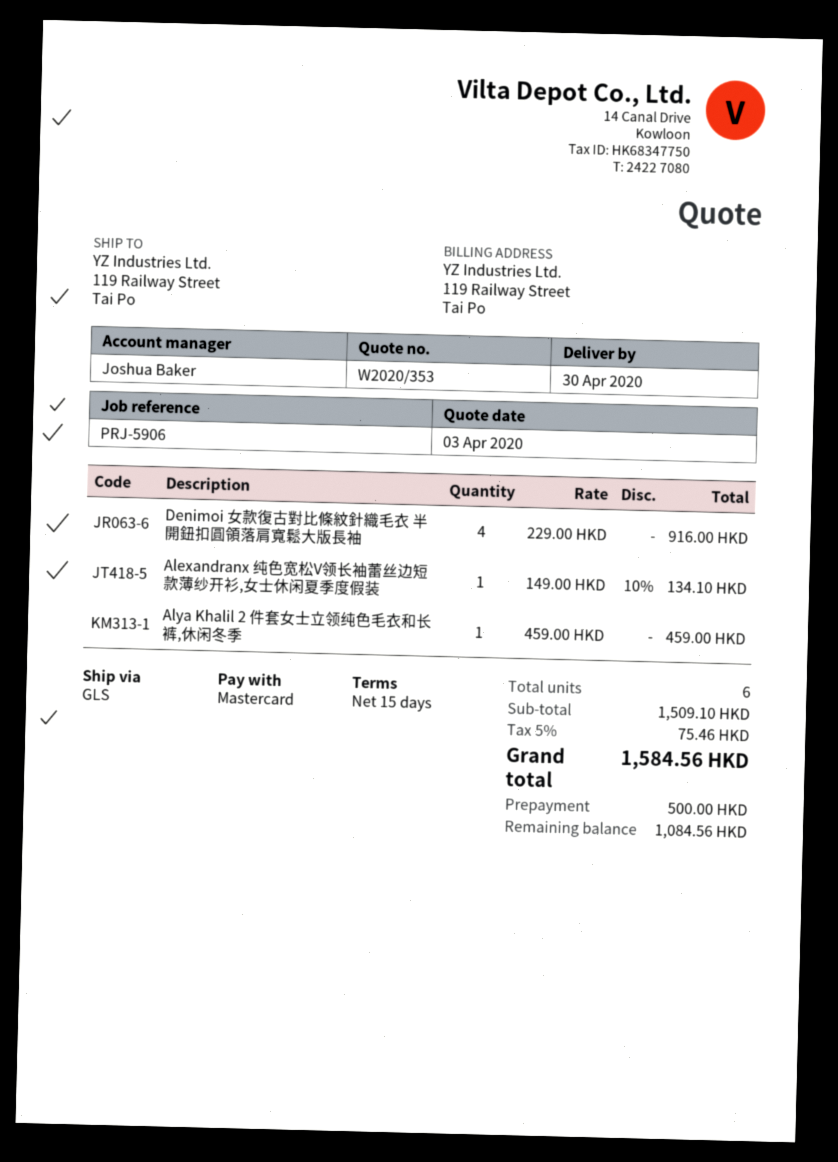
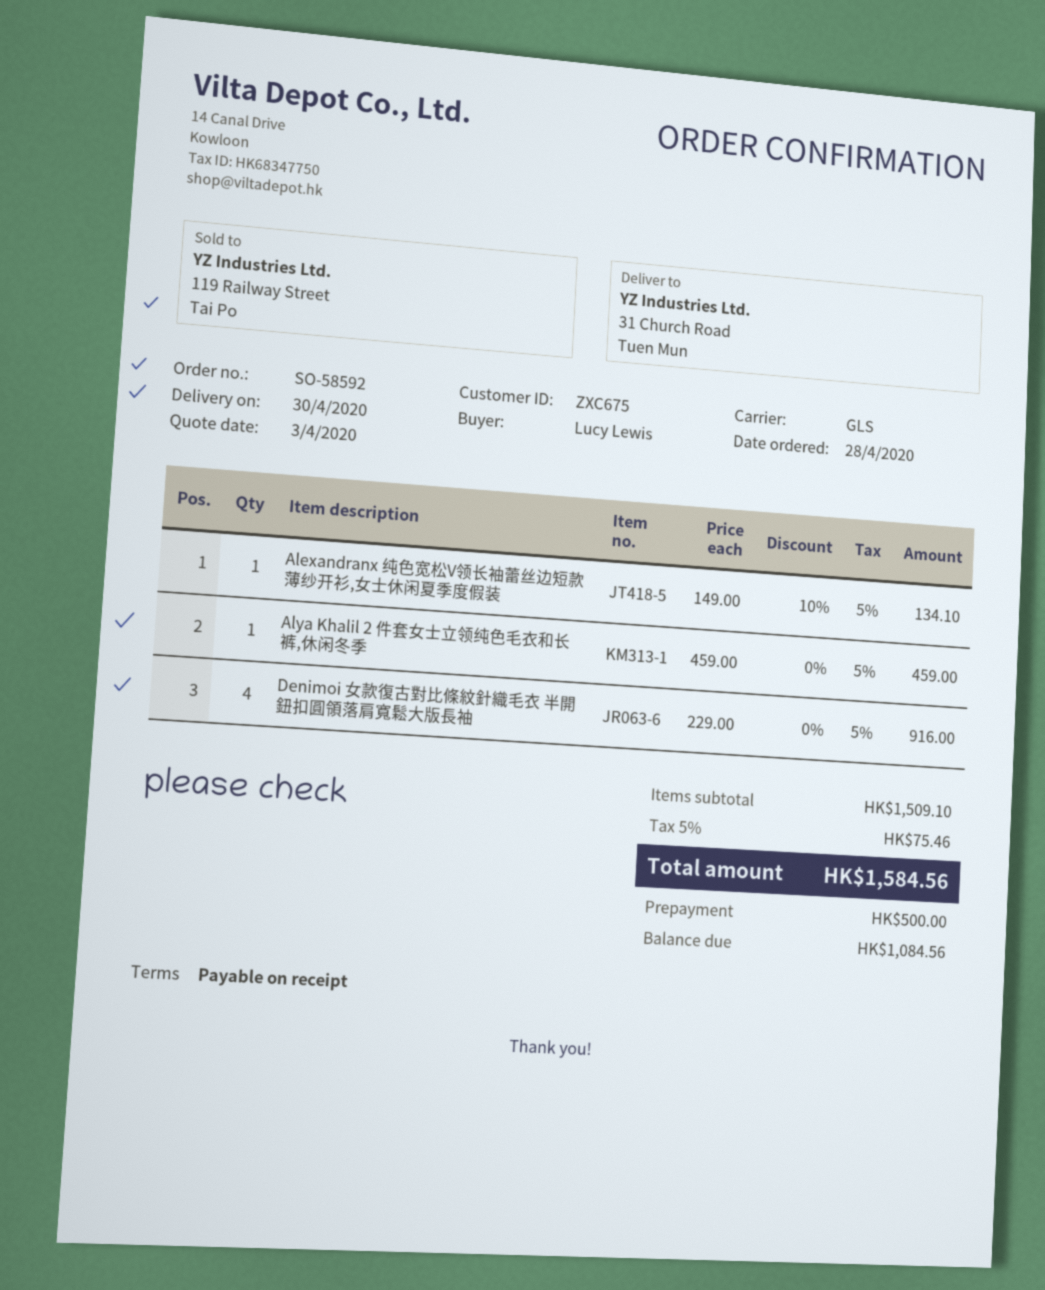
payment terms: 15 days -> on receipt
ship to: 119 Railway Street, Tai Po -> 31 Church Road, Tuen Mun

